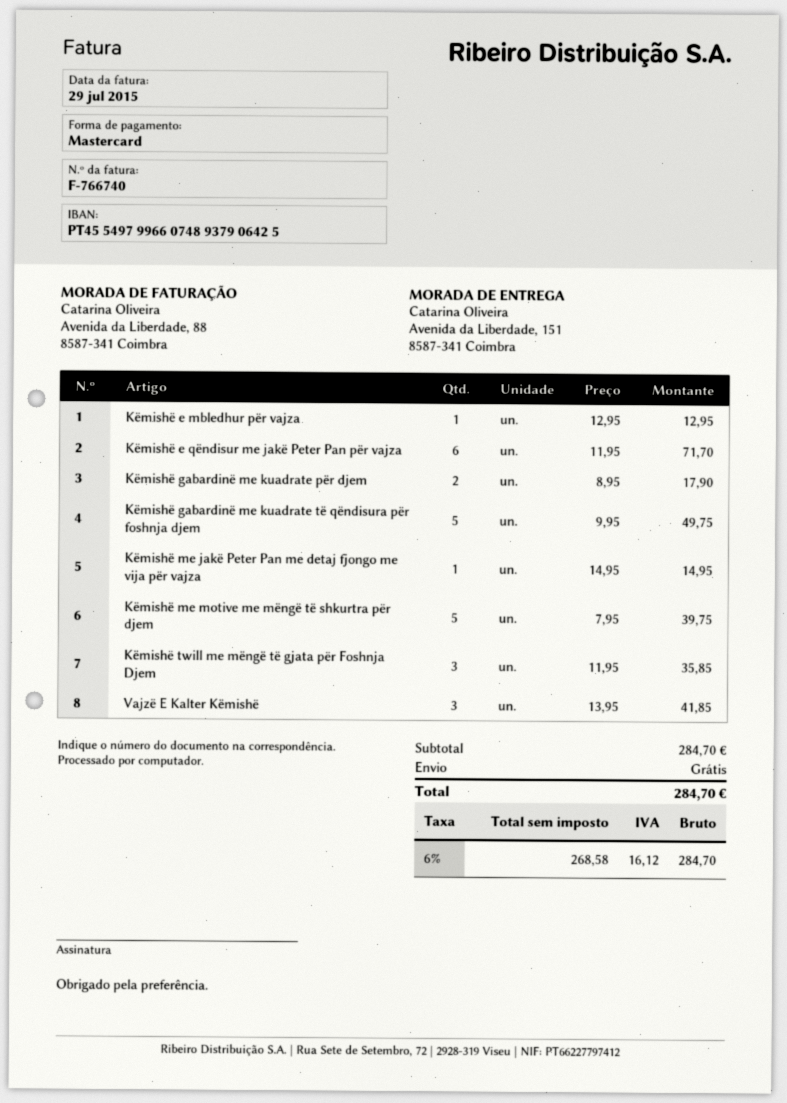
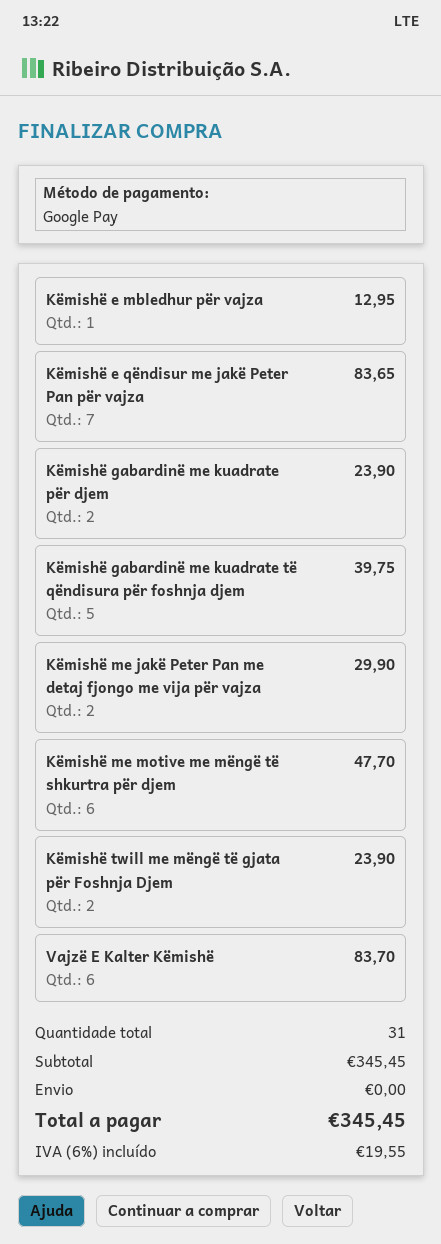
payment method: Mastercard -> Google Pay
Këmishë e qëndisur me jakë Peter Pan për vajza: 6 for 71.70 -> 7 for 83.65
Këmishë gabardinë me kuadrate për djem: 2 for 17.90 -> 2 for 23.90
Këmishë gabardinë me kuadrate të qëndisura për foshnja djem: 5 for 49.75 -> 5 for 39.75
Këmishë me jakë Peter Pan me detaj fjongo me vija për vajza: 1 for 14.95 -> 2 for 29.90
Këmishë me motive me mëngë të shkurtra për djem: 5 for 39.75 -> 6 for 47.70
Këmishë twill me mëngë të gjata për Foshnja Djem: 3 for 35.85 -> 2 for 23.90
Vajzë E Kalter Këmishë: 3 for 41.85 -> 6 for 83.70
subtotal: 284.70 -> 345.45
tax: 6% = 16.12 -> 6% = 19.55
total: 284.70 -> 345.45

